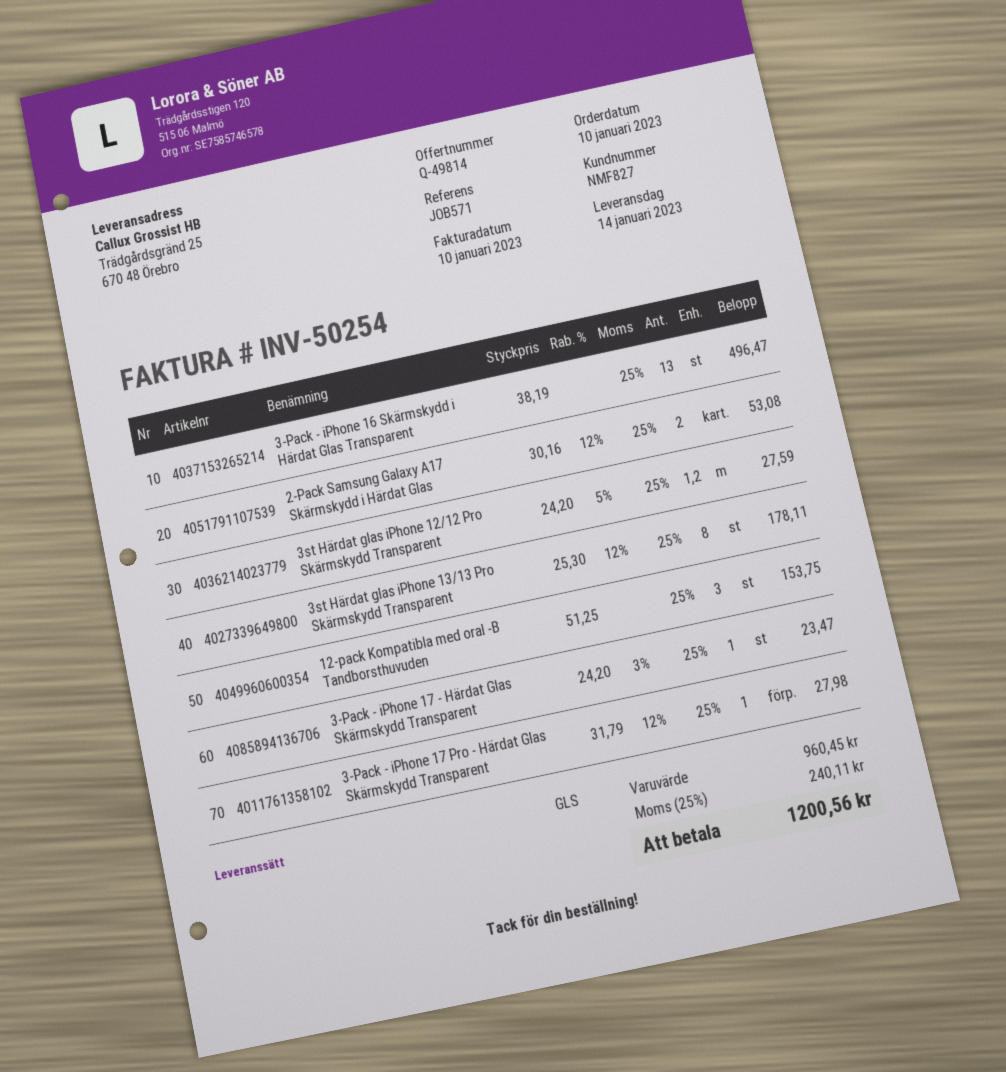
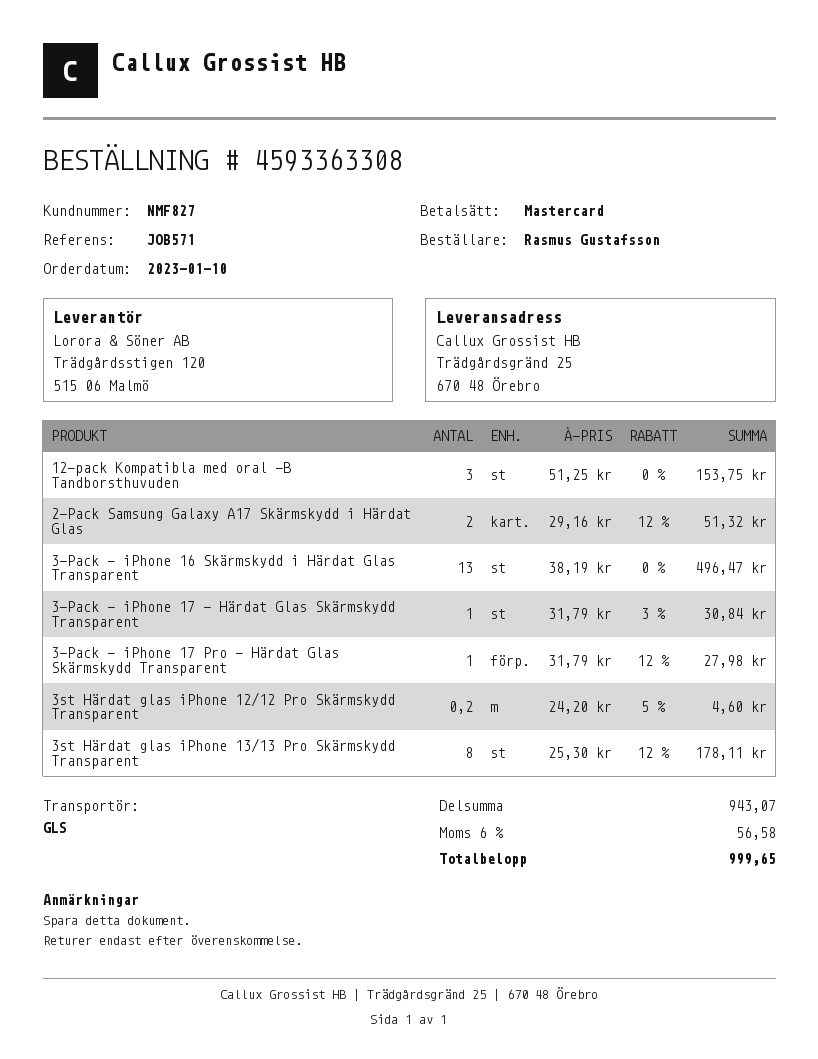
2-Pack Samsung Galaxy A17 Skärmskydd i Härdat Glas: 2 x 30.16 - 12% = 53.08 -> 2 x 29.16 - 12% = 51.32
3st Härdat glas iPhone 12/12 Pro Skärmskydd Transparent: 1.2 x 24.20 - 5% = 27.59 -> 0.2 x 24.20 - 5% = 4.60
3-Pack - iPhone 17 - Härdat Glas Skärmskydd Transparent: 1 x 24.20 - 3% = 23.47 -> 1 x 31.79 - 3% = 30.84
subtotal: 960.45 -> 943.07
tax: 25% = 240.11 -> 6% = 56.58
total: 1200.56 -> 999.65

